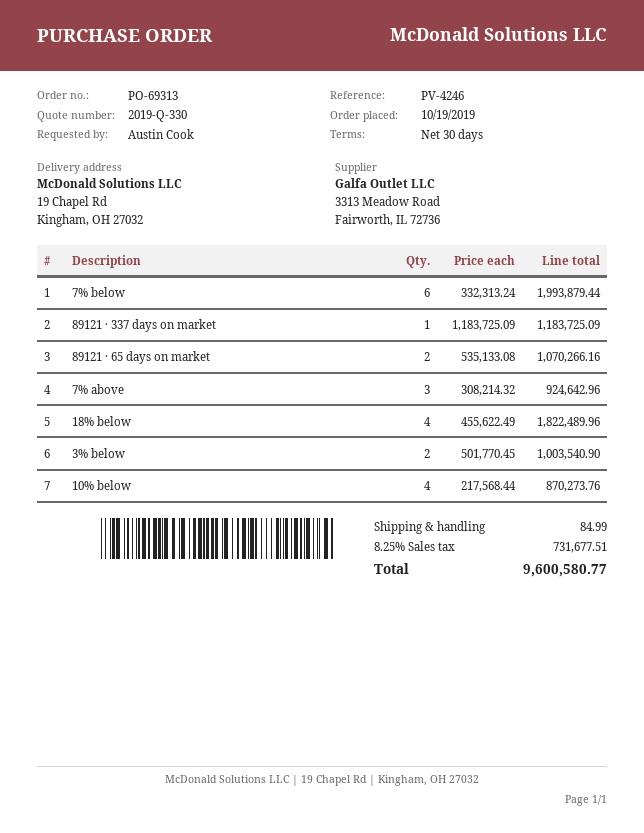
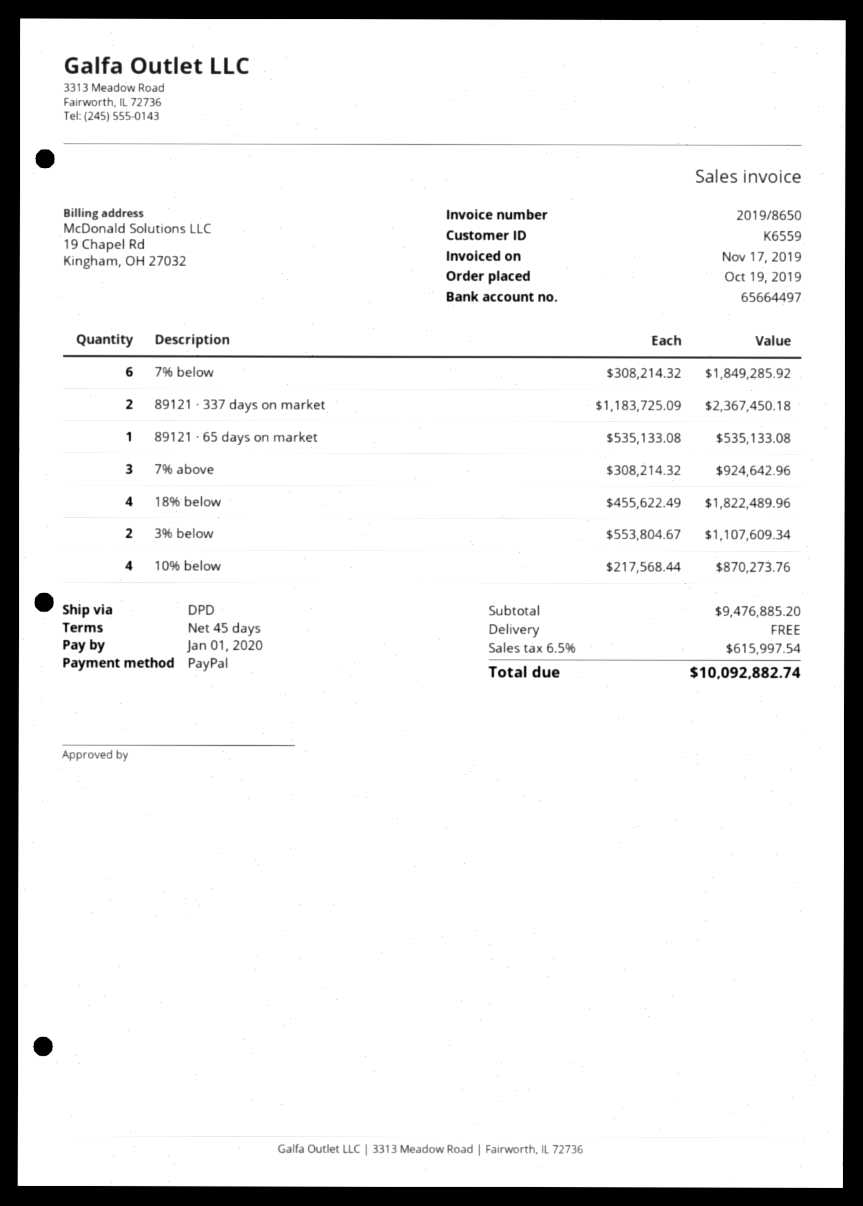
payment terms: 30 days -> 45 days
7% below: 6 x 332313.24 = 1993879.44 -> 6 x 308214.32 = 1849285.92
89121 · 337 days on market: 1 x 1183725.09 = 1183725.09 -> 2 x 1183725.09 = 2367450.18
89121 · 65 days on market: 2 x 535133.08 = 1070266.16 -> 1 x 535133.08 = 535133.08
3% below: 2 x 501770.45 = 1003540.90 -> 2 x 553804.67 = 1107609.34
shipping: 84.99 -> 0.00
tax: 8.25% = 731677.51 -> 6.5% = 615997.54
total: 9600580.77 -> 10092882.74

